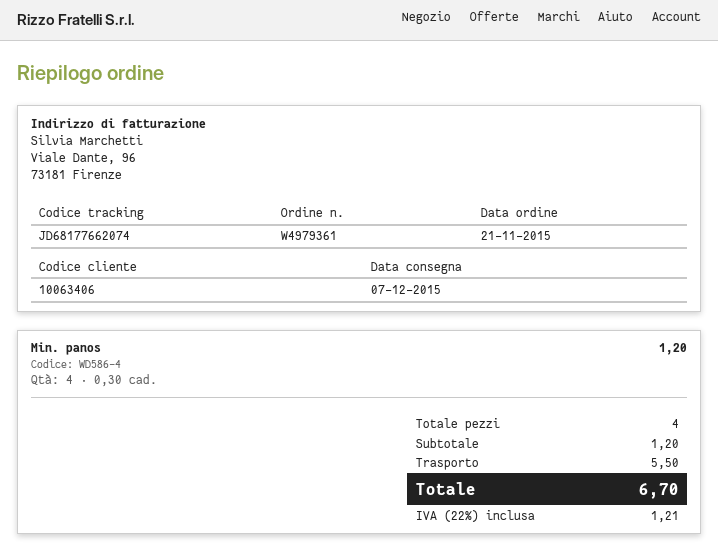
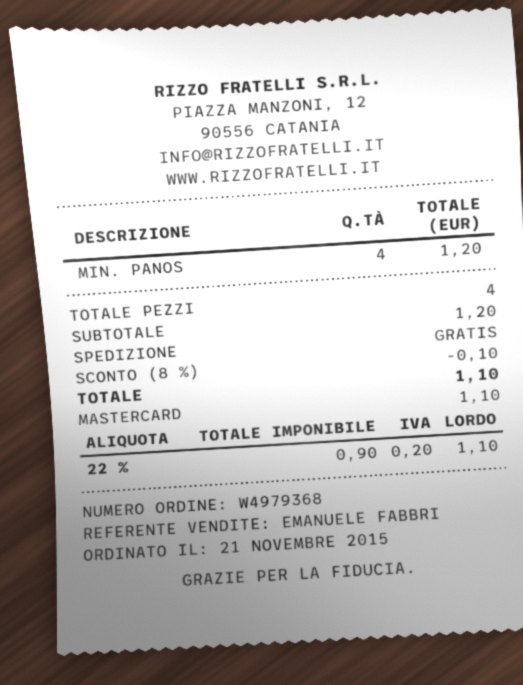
order number: W4979361 -> W4979368
discount: none -> 8% = 0.10
shipping: 5.50 -> 0.00
tax: 22% = 1.21 -> 22% = 0.20
total: 6.70 -> 1.10

